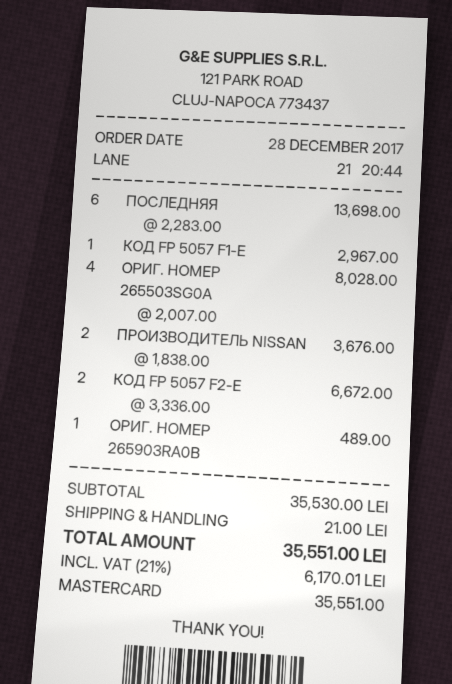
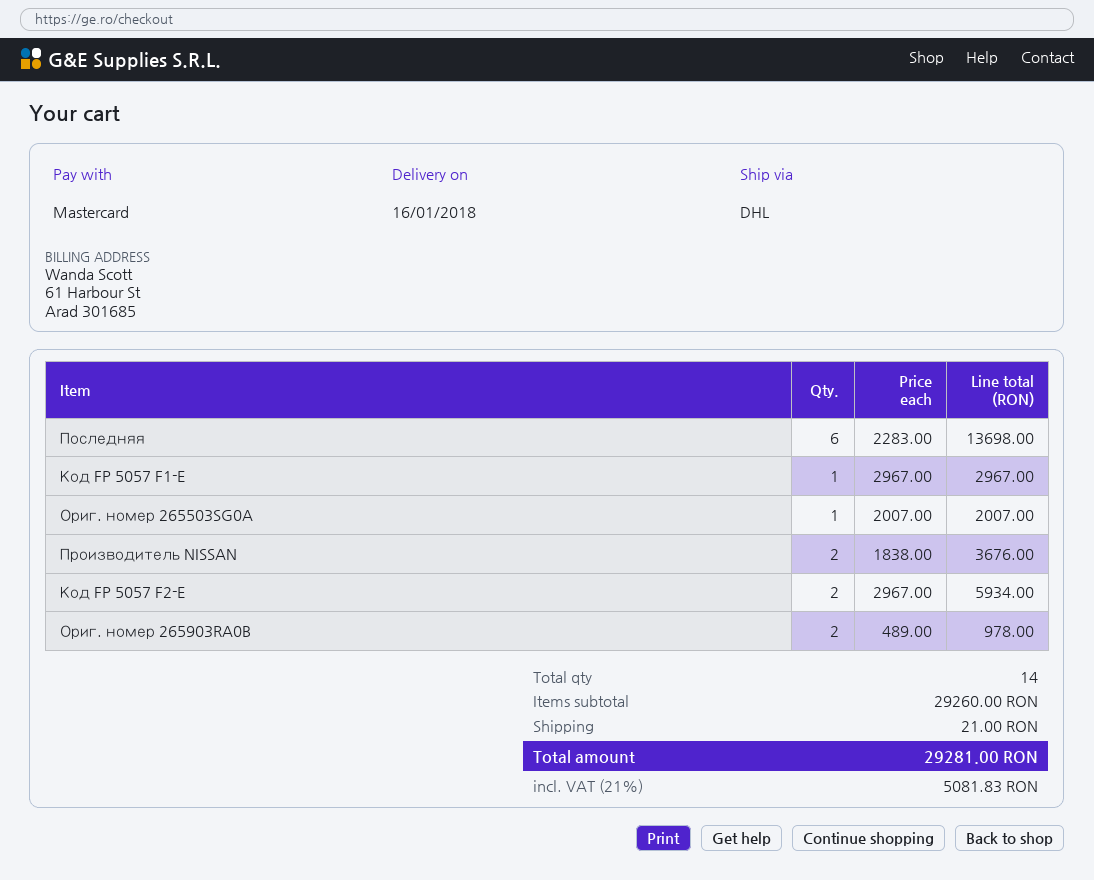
ОРИГ. НОМЕР 265503SG0A: 4 x 2007.00 = 8028.00 -> 1 x 2007.00 = 2007.00
КОД FP 5057 F2-E: 2 x 3336.00 = 6672.00 -> 2 x 2967.00 = 5934.00
ОРИГ. НОМЕР 265903RA0B: 1 x 489.00 = 489.00 -> 2 x 489.00 = 978.00
subtotal: 35530.00 -> 29260.00
tax: 21% = 6170.01 -> 21% = 5081.83
total: 35551.00 -> 29281.00

